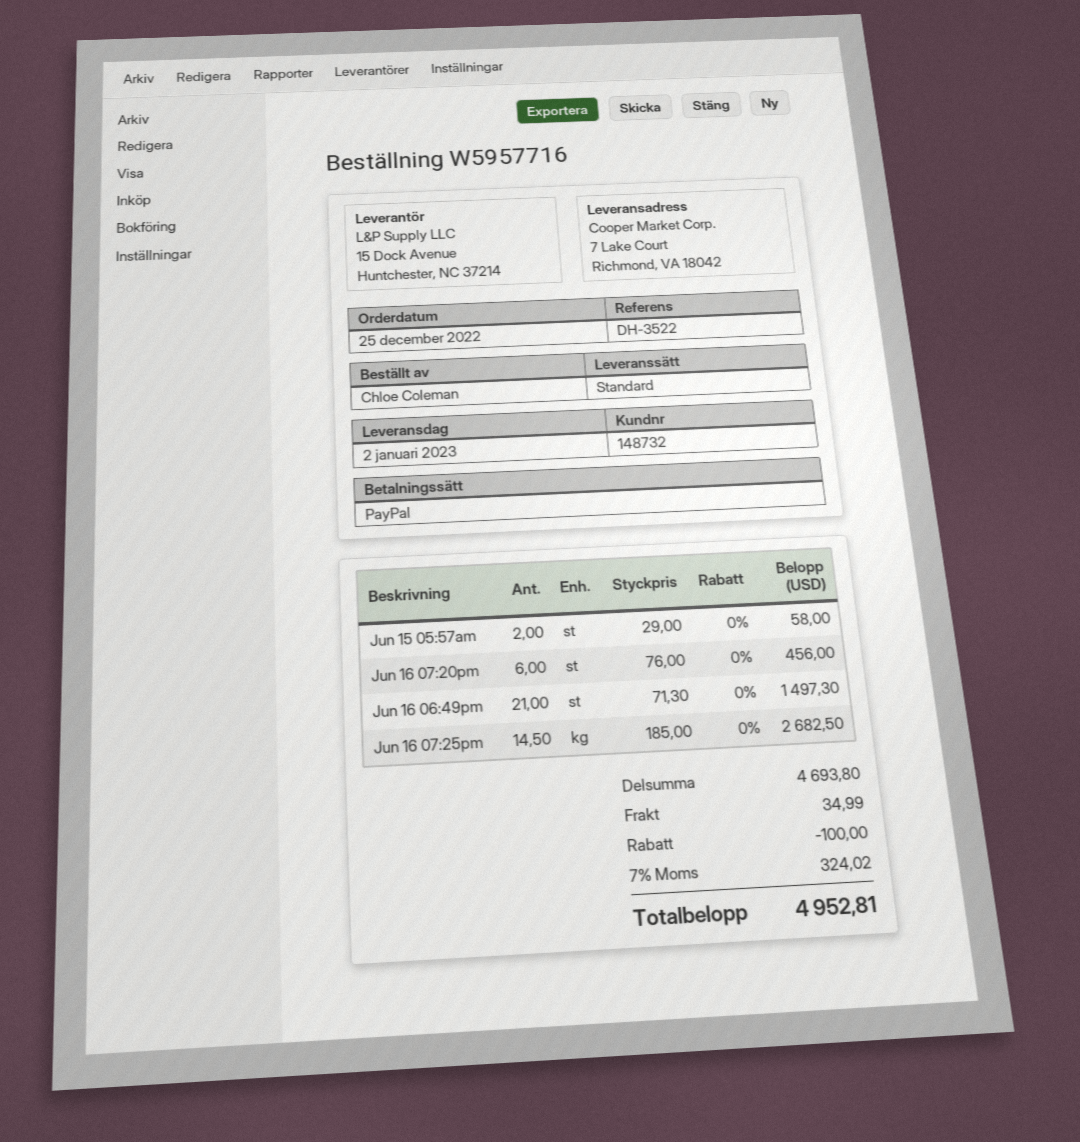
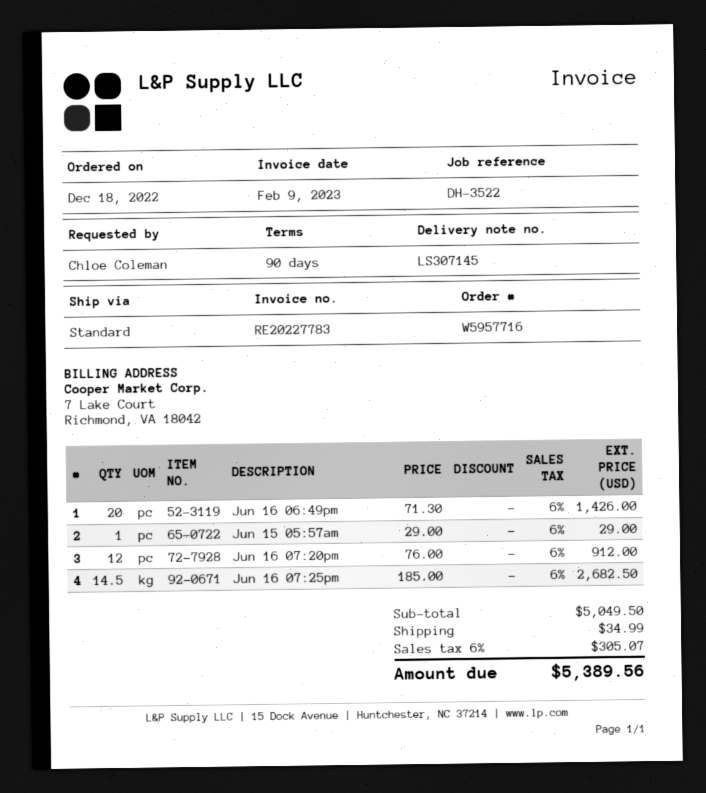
order date: 2022-12-25 -> 2022-12-18
Jun 15 05:57am: 2 x 29.00 = 58.00 -> 1 x 29.00 = 29.00
Jun 16 07:20pm: 6 x 76.00 = 456.00 -> 12 x 76.00 = 912.00
Jun 16 06:49pm: 21 x 71.30 = 1497.30 -> 20 x 71.30 = 1426.00
subtotal: 4693.80 -> 5049.50
discount: 100.00 -> none
tax: 7% = 324.02 -> 6% = 305.07
total: 4952.81 -> 5389.56

